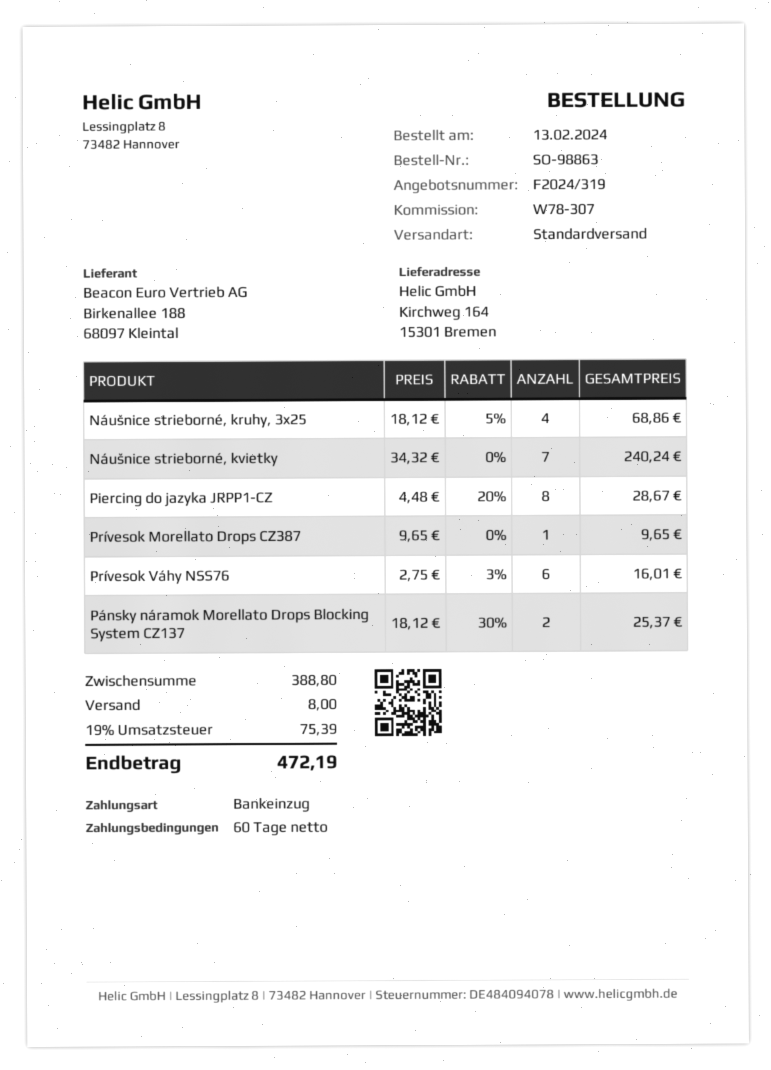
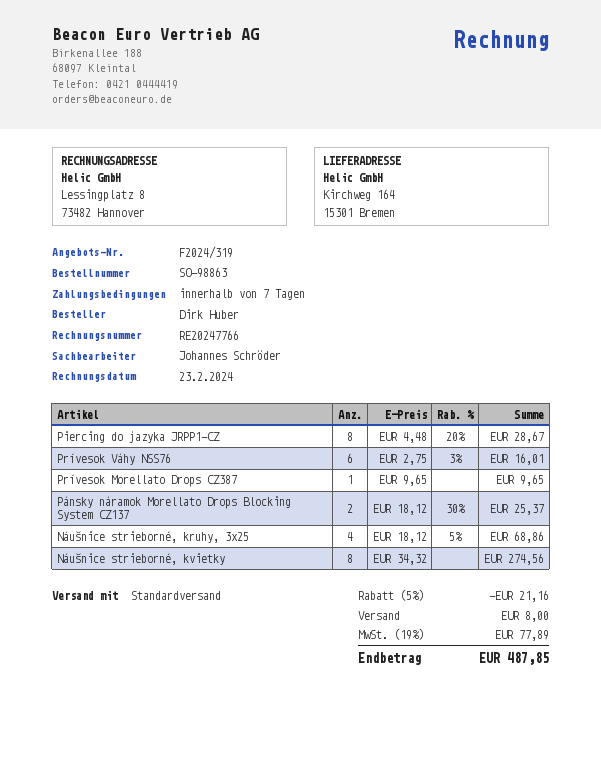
payment terms: 60 days -> 7 days
Náušnice strieborné, kvietky: 7 x 34.32 = 240.24 -> 8 x 34.32 = 274.56
discount: none -> 5% = 21.16
tax: 19% = 75.39 -> 19% = 77.89
total: 472.19 -> 487.85

